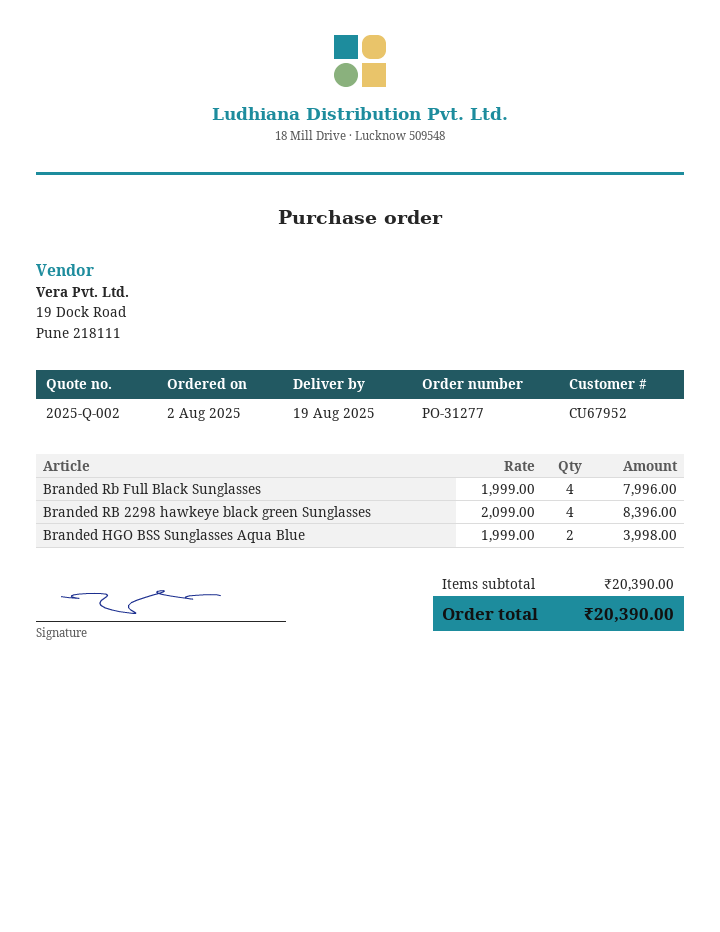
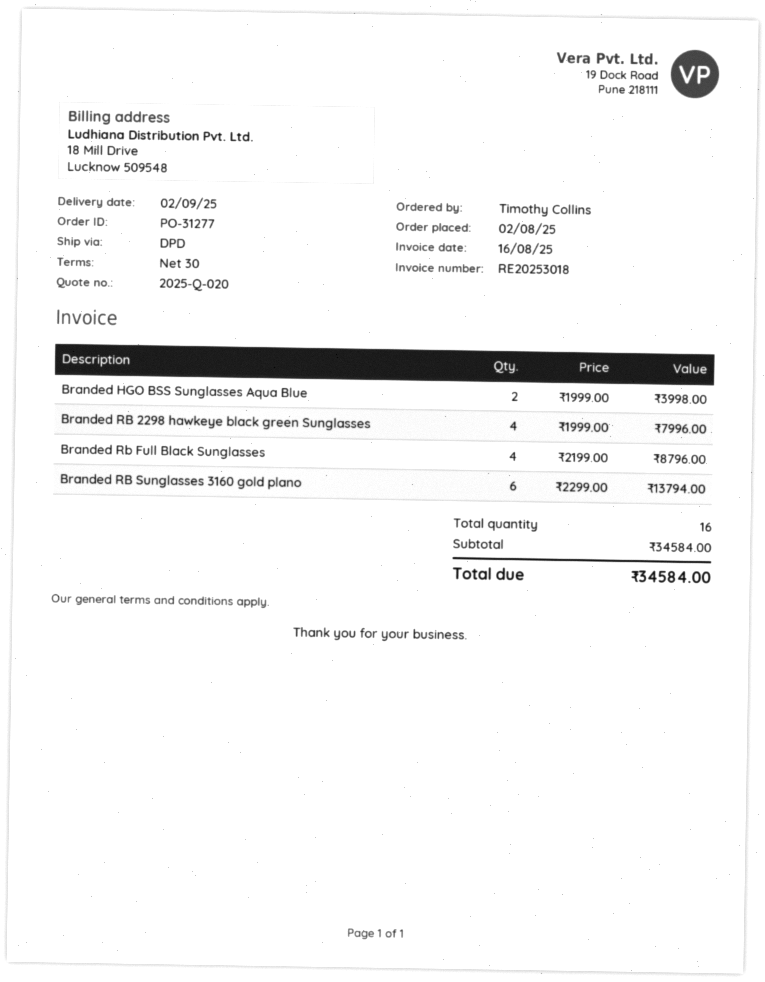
quote number: 2025-Q-002 -> 2025-Q-020
delivery date: 2025-08-19 -> 2025-09-02
Branded Rb Full Black Sunglasses: 4 x 1999.00 = 7996.00 -> 4 x 2199.00 = 8796.00
Branded RB 2298 hawkeye black green Sunglasses: 4 x 2099.00 = 8396.00 -> 4 x 1999.00 = 7996.00
Branded RB Sunglasses 3160 gold plano: none -> 6 x 2299.00 = 13794.00
subtotal: 20390.00 -> 34584.00
total: 20390.00 -> 34584.00

